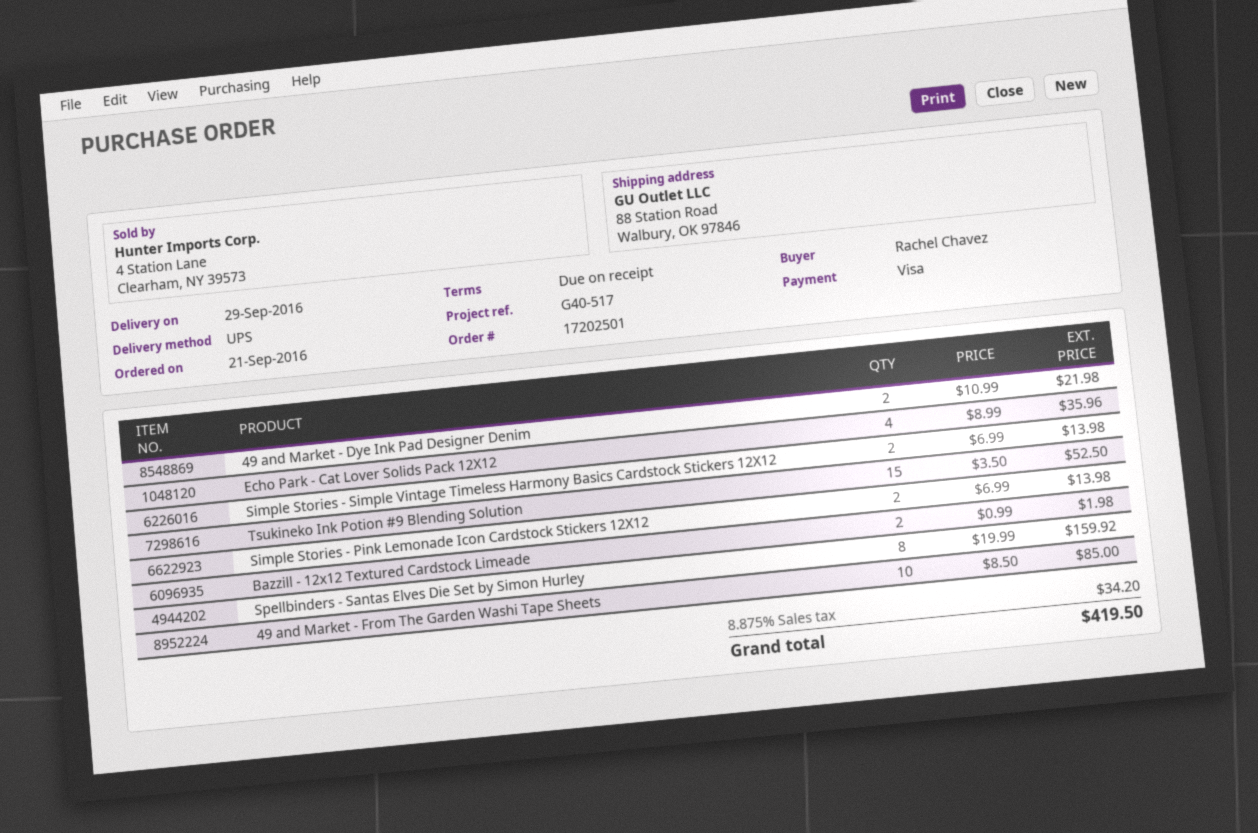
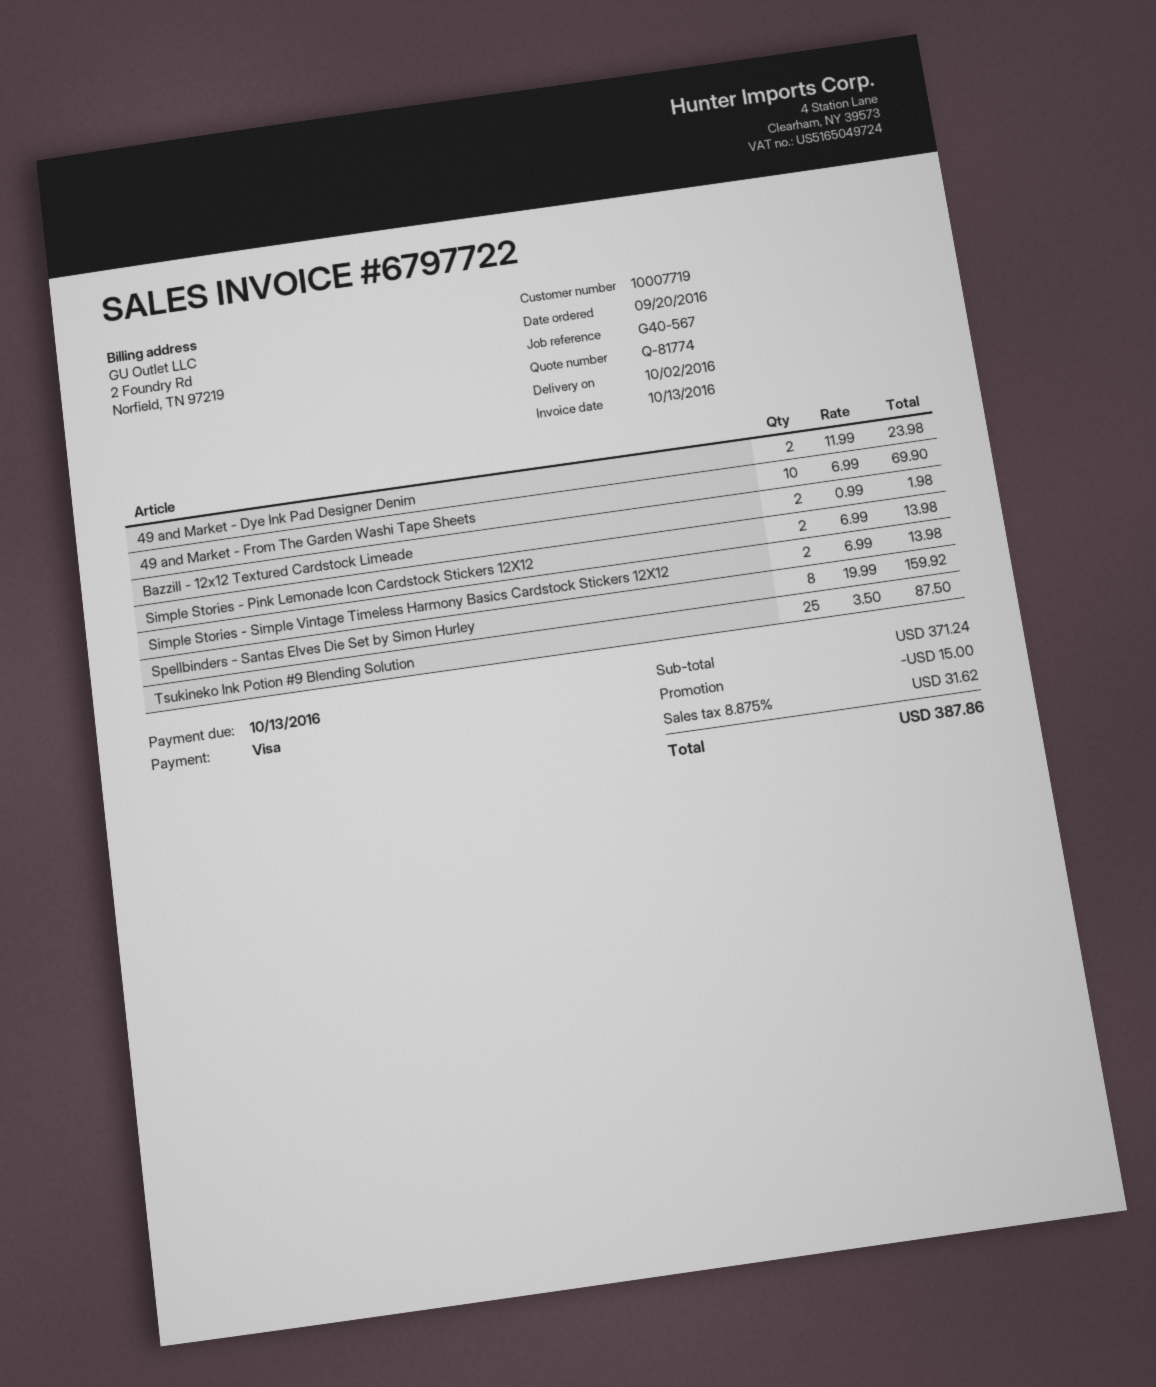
order date: 2016-09-21 -> 2016-09-20
delivery date: 2016-09-29 -> 2016-10-02
reference: G40-517 -> G40-567
49 and Market - Dye Ink Pad Designer Denim: 2 x 10.99 = 21.98 -> 2 x 11.99 = 23.98
Echo Park - Cat Lover Solids Pack 12X12: 4 x 8.99 = 35.96 -> none
Tsukineko Ink Potion #9 Blending Solution: 15 x 3.50 = 52.50 -> 25 x 3.50 = 87.50
49 and Market - From The Garden Washi Tape Sheets: 10 x 8.50 = 85.00 -> 10 x 6.99 = 69.90
discount: none -> 15.00
tax: 8.875% = 34.20 -> 8.875% = 31.62
total: 419.50 -> 387.86

